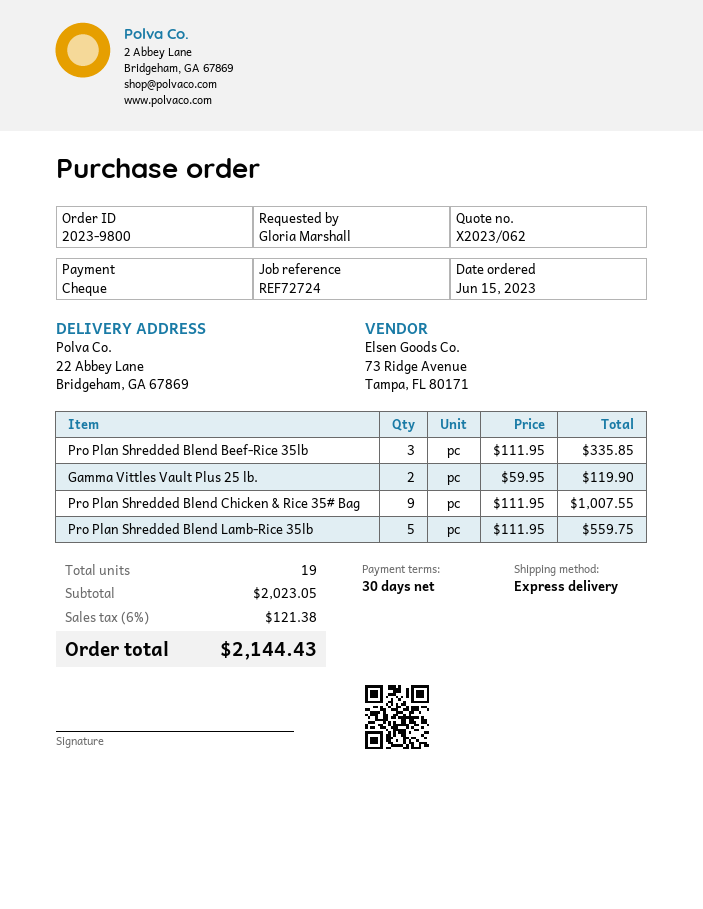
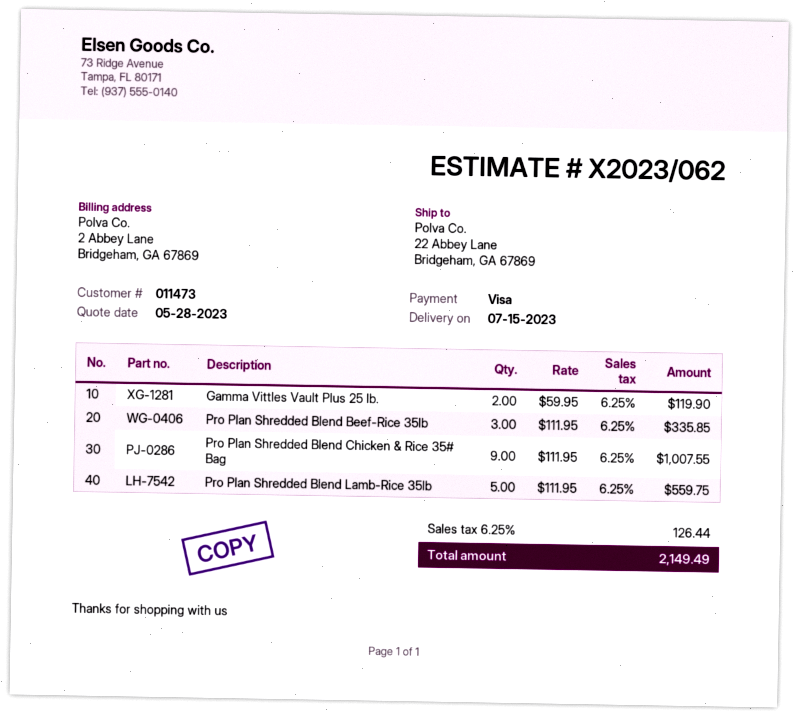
payment method: cheque -> Visa
tax: 6% = 121.38 -> 6.25% = 126.44
total: 2144.43 -> 2149.49

